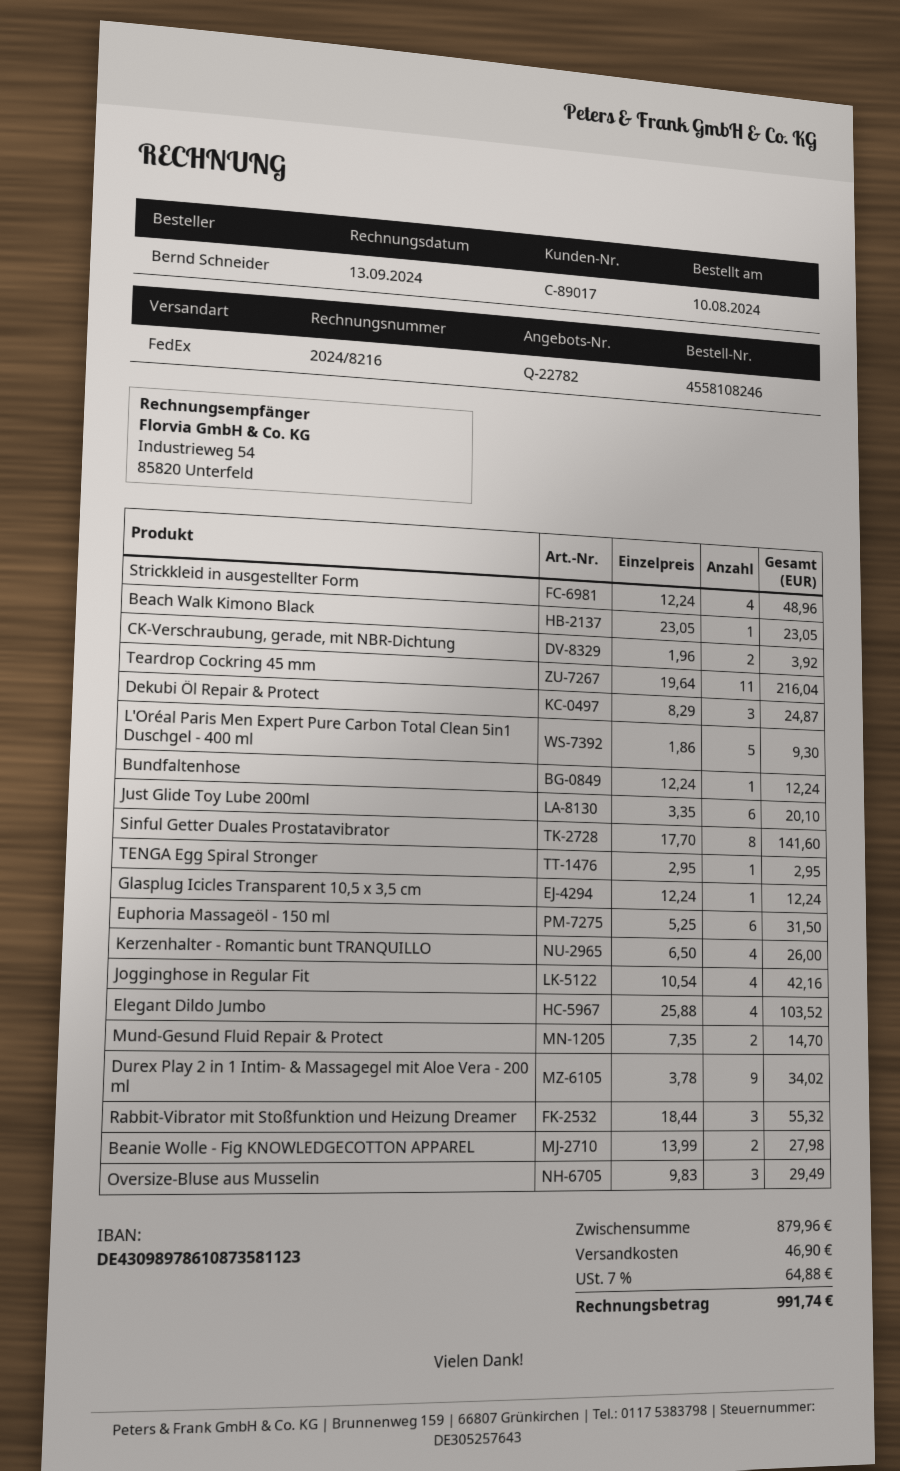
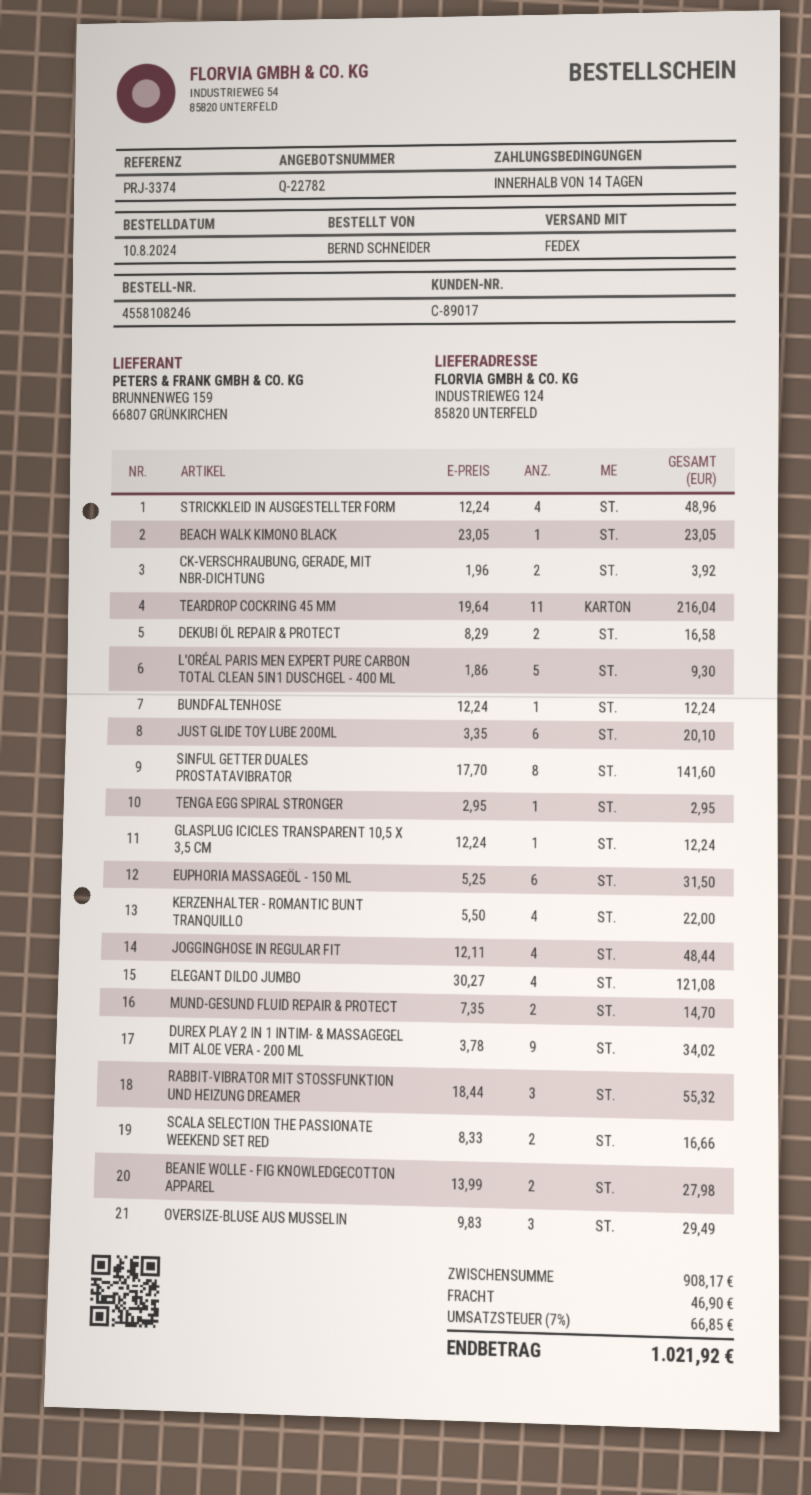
Dekubi Öl Repair & Protect: 3 x 8.29 = 24.87 -> 2 x 8.29 = 16.58
Kerzenhalter - Romantic bunt TRANQUILLO: 4 x 6.50 = 26.00 -> 4 x 5.50 = 22.00
Jogginghose in Regular Fit: 4 x 10.54 = 42.16 -> 4 x 12.11 = 48.44
Elegant Dildo Jumbo: 4 x 25.88 = 103.52 -> 4 x 30.27 = 121.08
SCALA SELECTION THE PASSIONATE WEEKEND SET RED: none -> 2 x 8.33 = 16.66
subtotal: 879.96 -> 908.17
tax: 7% = 64.88 -> 7% = 66.85
total: 991.74 -> 1021.92

